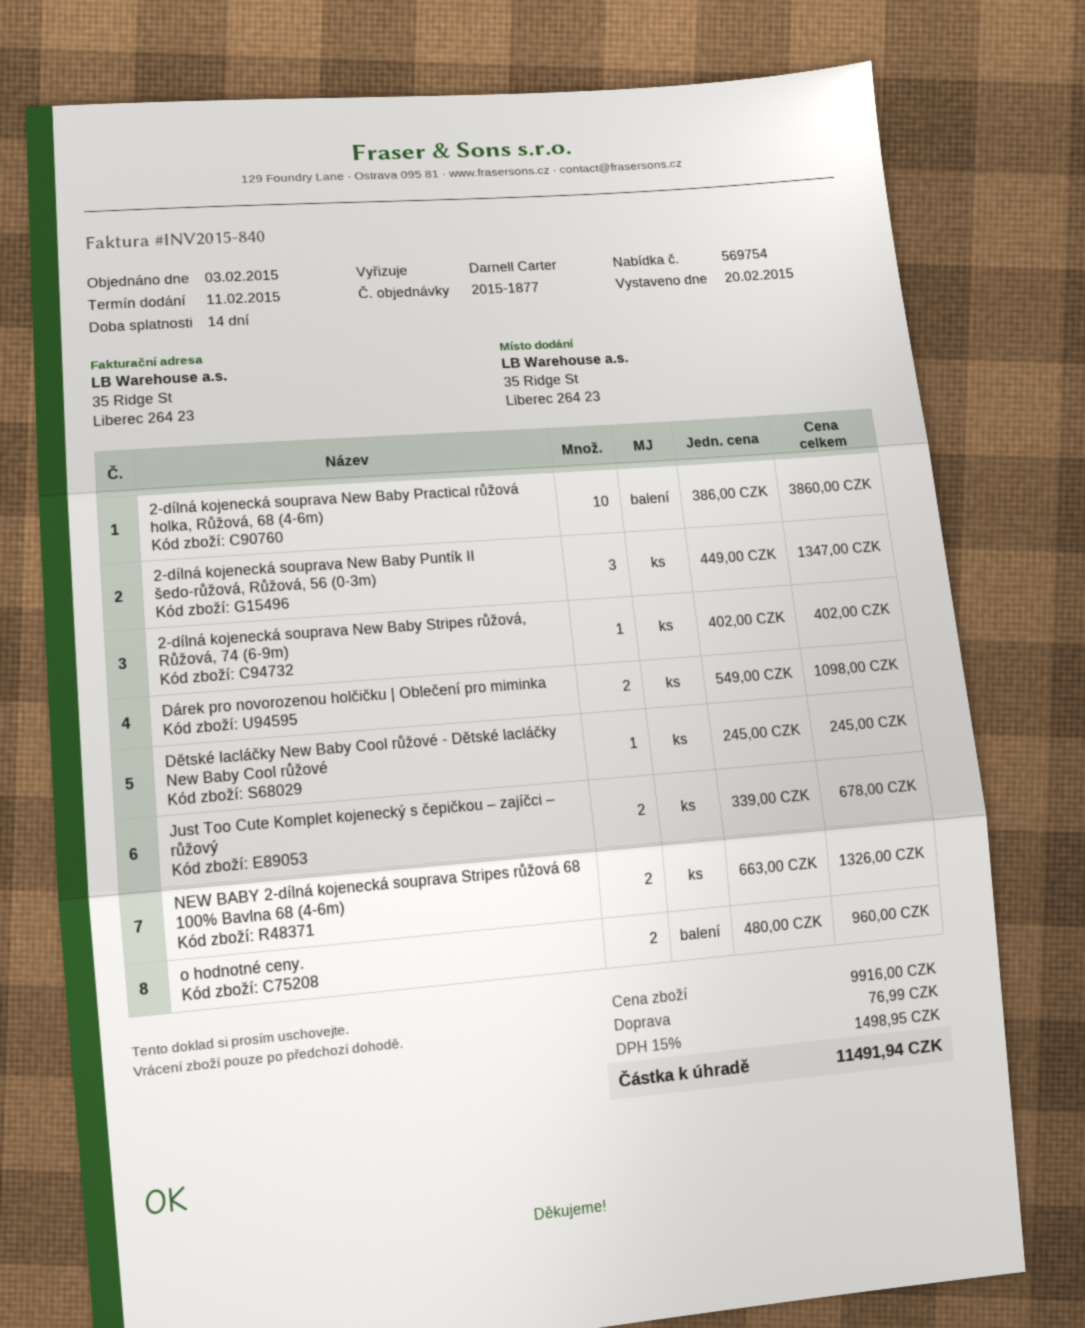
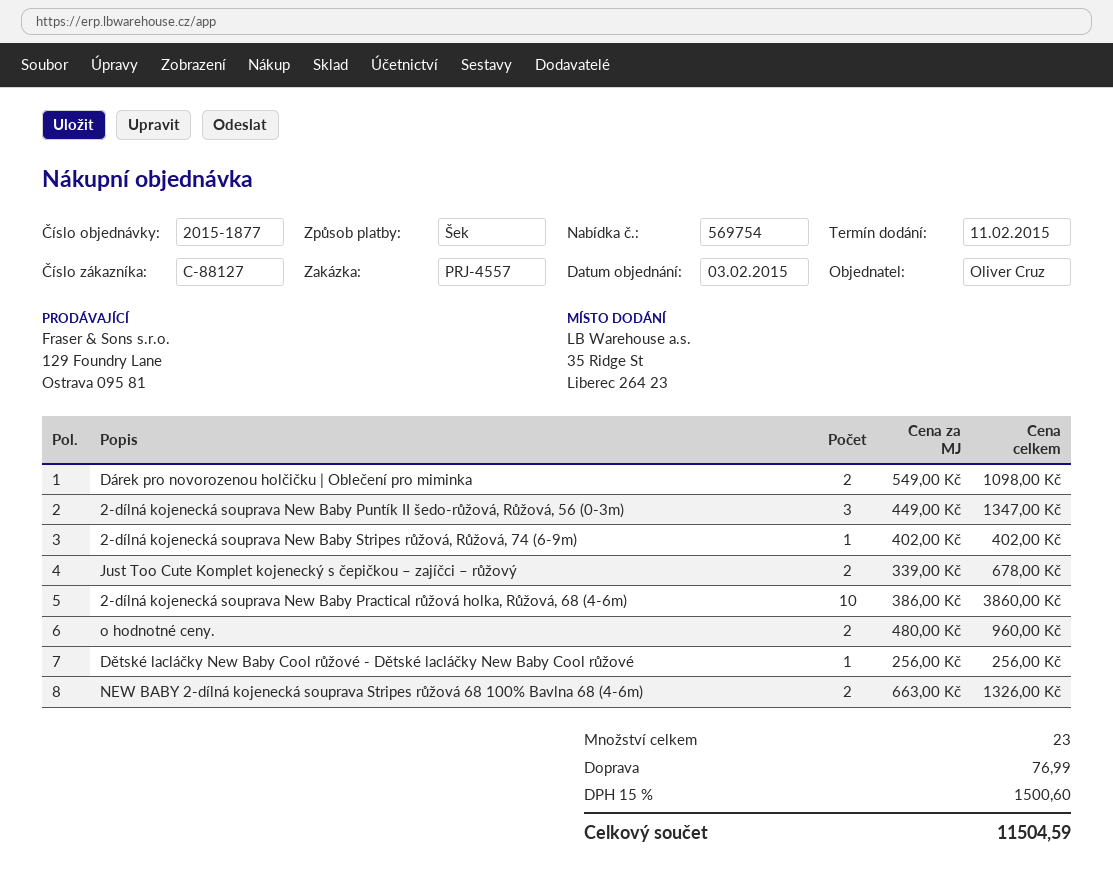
Dětské lacláčky New Baby Cool růžové - Dětské lacláčky New Baby Cool růžové: 1 x 245.00 = 245.00 -> 1 x 256.00 = 256.00
tax: 15% = 1498.95 -> 15% = 1500.60
total: 11491.94 -> 11504.59

